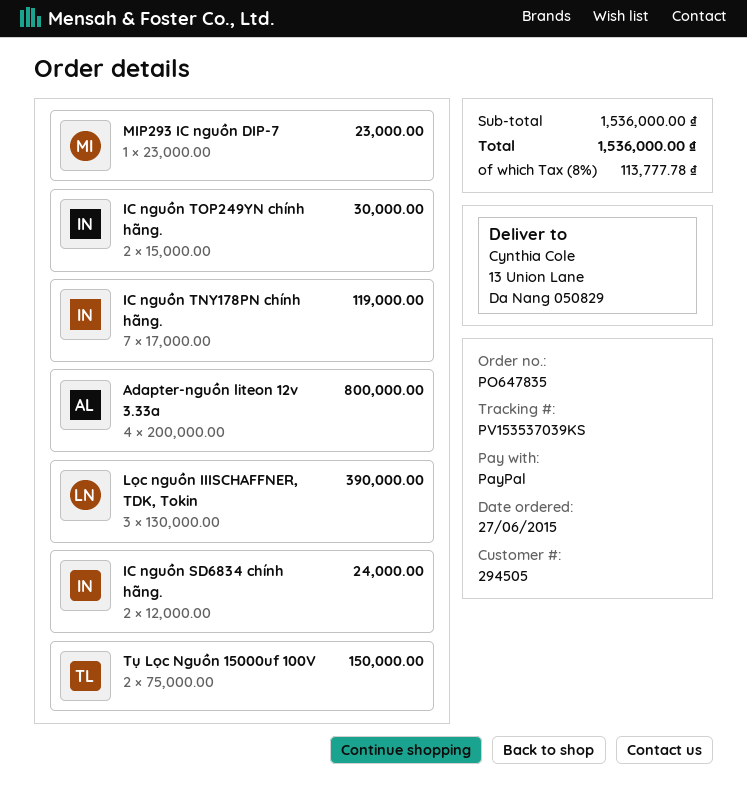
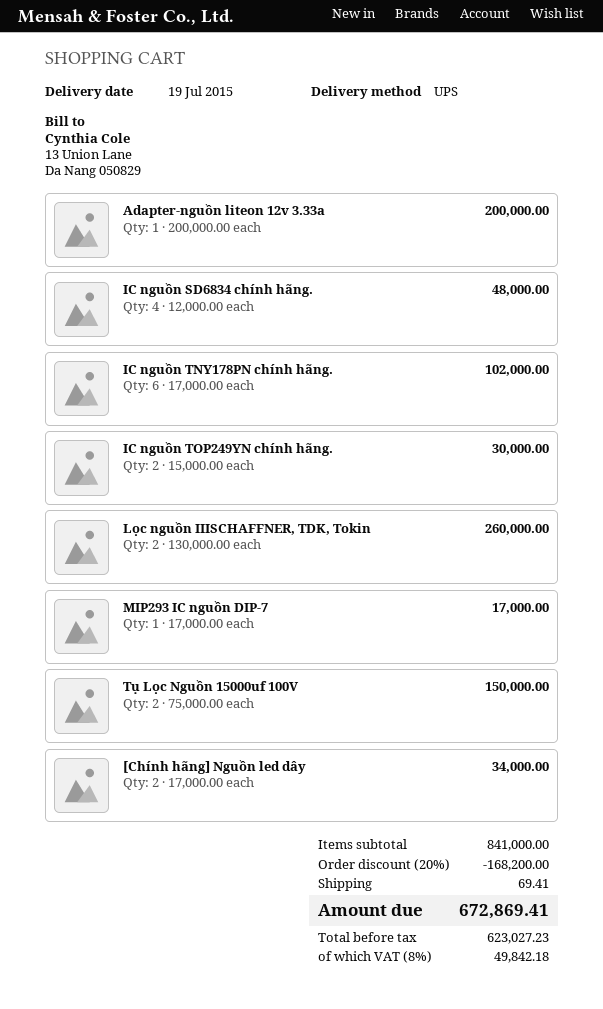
MIP293 IC nguồn DIP-7: 1 x 23000.00 = 23000.00 -> 1 x 17000.00 = 17000.00
IC nguồn TNY178PN chính hãng.: 7 x 17000.00 = 119000.00 -> 6 x 17000.00 = 102000.00
Adapter-nguồn liteon 12v 3.33a: 4 x 200000.00 = 800000.00 -> 1 x 200000.00 = 200000.00
Lọc nguồn IIISCHAFFNER, TDK, Tokin: 3 x 130000.00 = 390000.00 -> 2 x 130000.00 = 260000.00
IC nguồn SD6834 chính hãng.: 2 x 12000.00 = 24000.00 -> 4 x 12000.00 = 48000.00
[Chính hãng] Nguồn led dây: none -> 2 x 17000.00 = 34000.00
subtotal: 1536000.00 -> 841000.00
discount: none -> 20% = 168200.00
shipping: none -> 69.41
tax: 8% = 113777.78 -> 8% = 49842.18
total: 1536000.00 -> 672869.41

